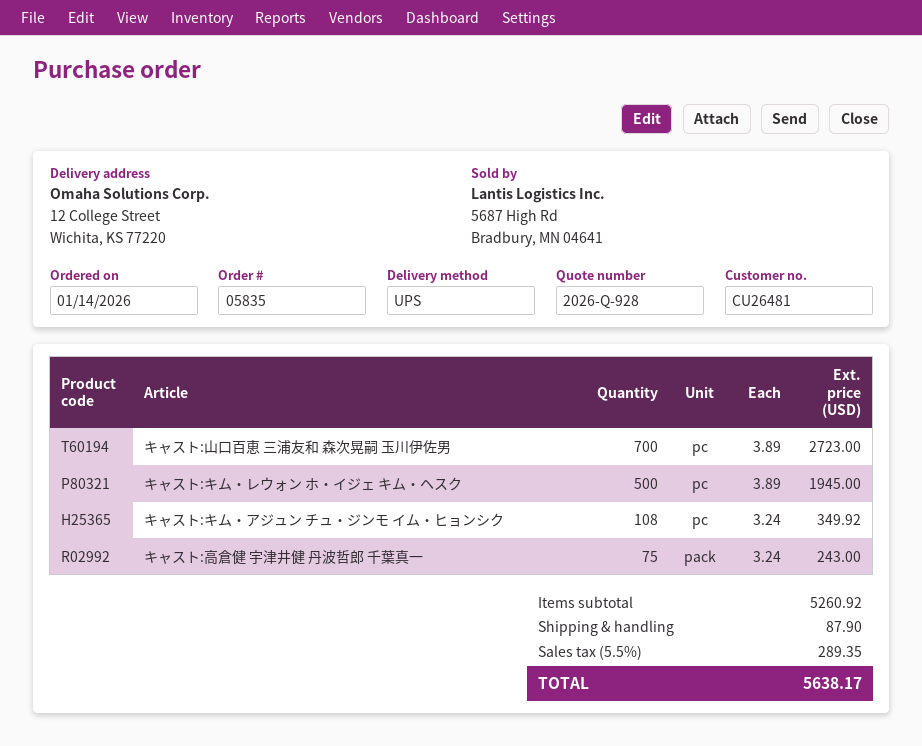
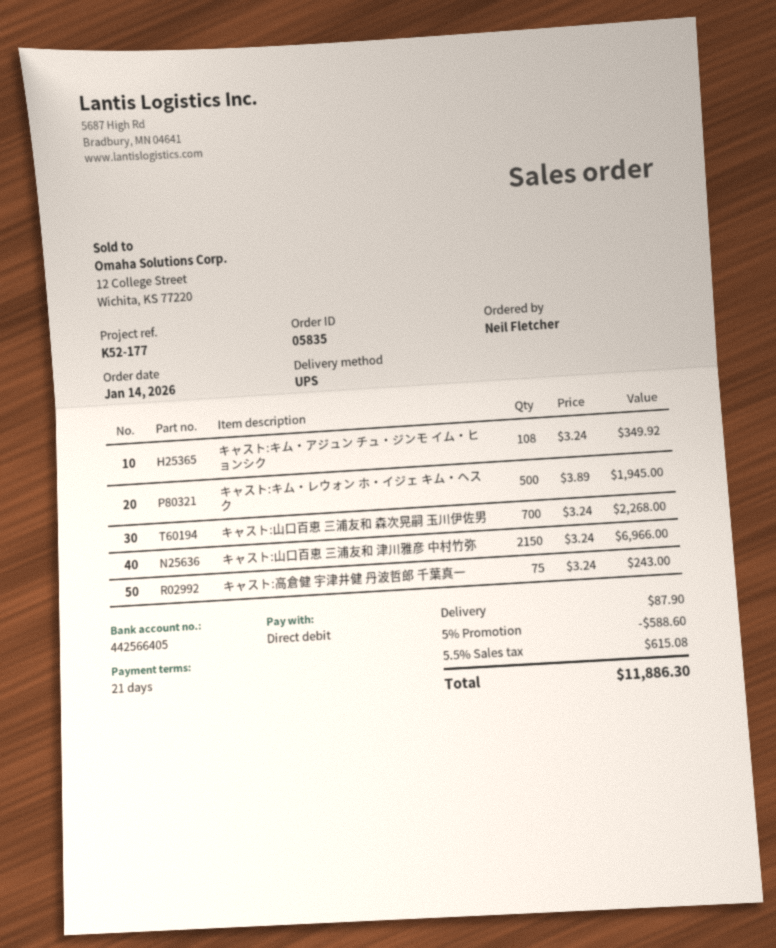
キャスト:山口百恵 三浦友和 森次晃嗣 玉川伊佐男: 700 x 3.89 = 2723.00 -> 700 x 3.24 = 2268.00
キャスト:山口百恵 三浦友和 津川雅彦 中村竹弥: none -> 2150 x 3.24 = 6966.00
discount: none -> 5% = 588.60
tax: 5.5% = 289.35 -> 5.5% = 615.08
total: 5638.17 -> 11886.30

